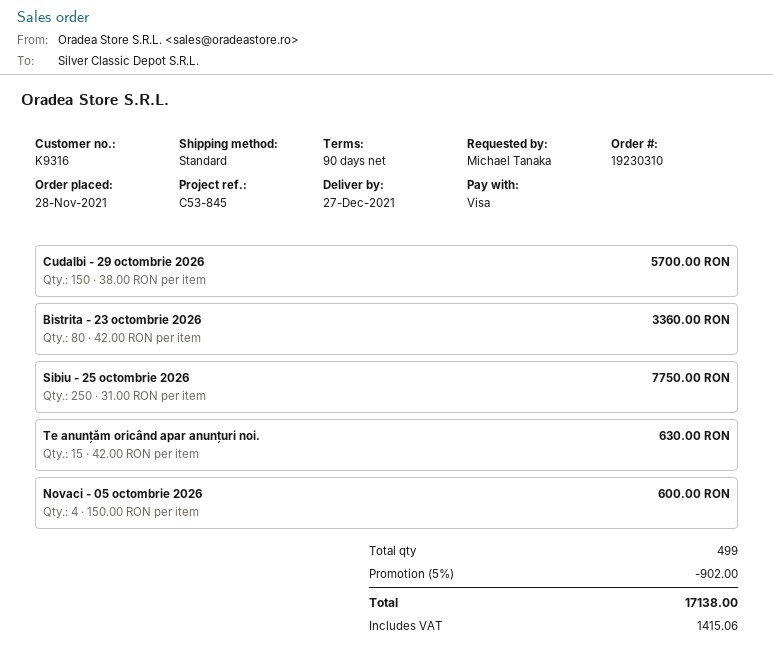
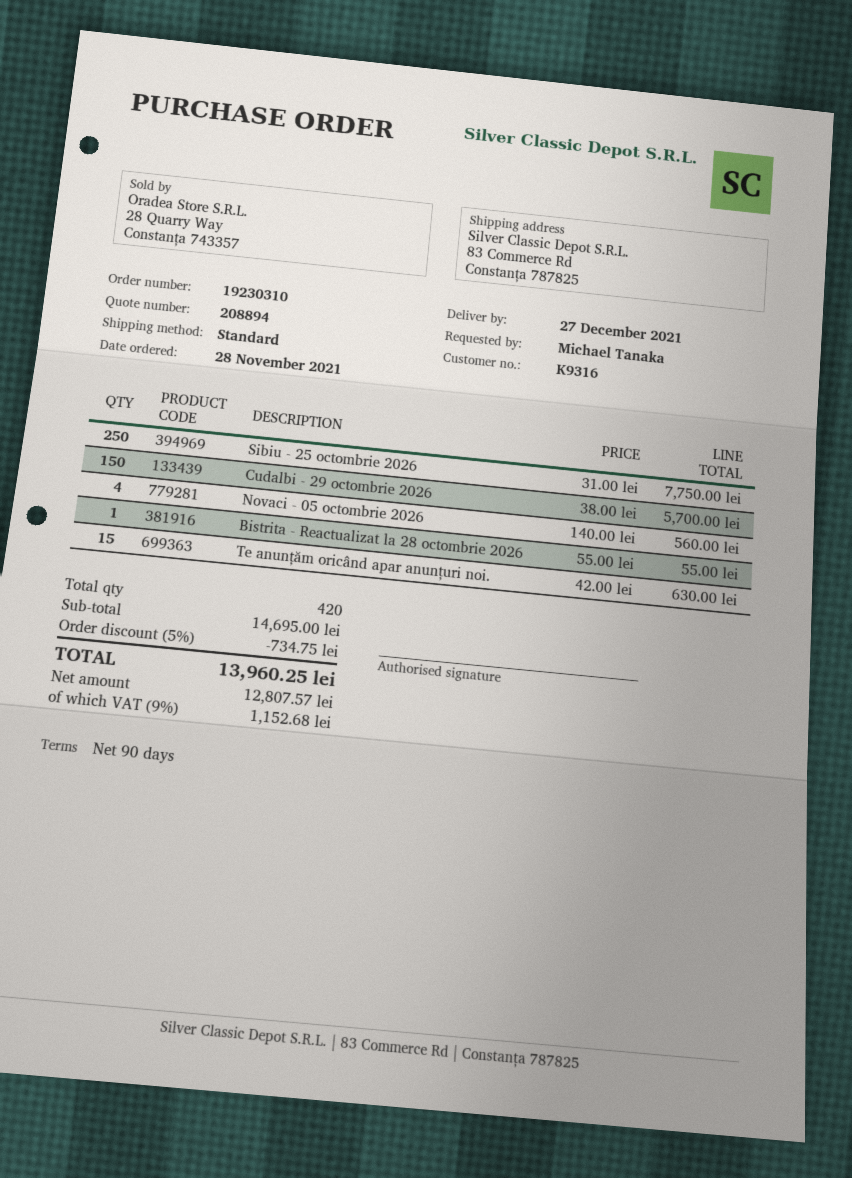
Bistrita - 23 octombrie 2026: 80 x 42.00 = 3360.00 -> none
Novaci - 05 octombrie 2026: 4 x 150.00 = 600.00 -> 4 x 140.00 = 560.00
Bistrita - Reactualizat la 28 octombrie 2026: none -> 1 x 55.00 = 55.00
total quantity: 499 -> 420
discount: 5% = 902.00 -> 5% = 734.75
tax: 1415.06 -> 1152.68
total: 17138.00 -> 13960.25

